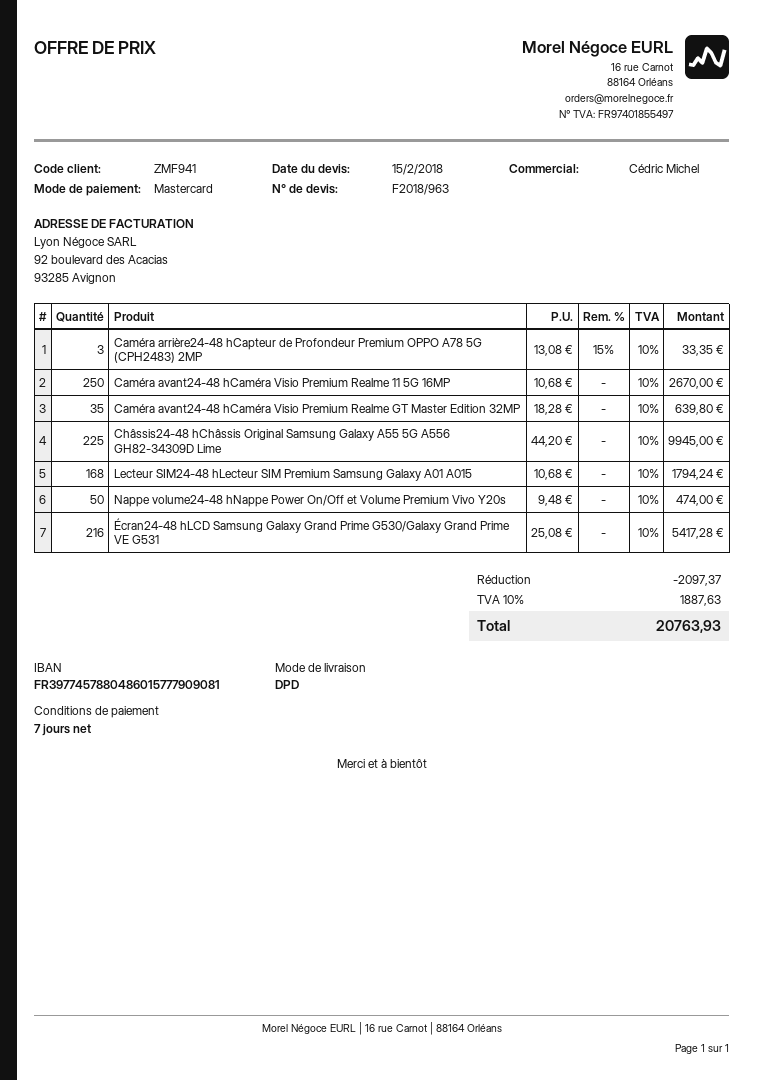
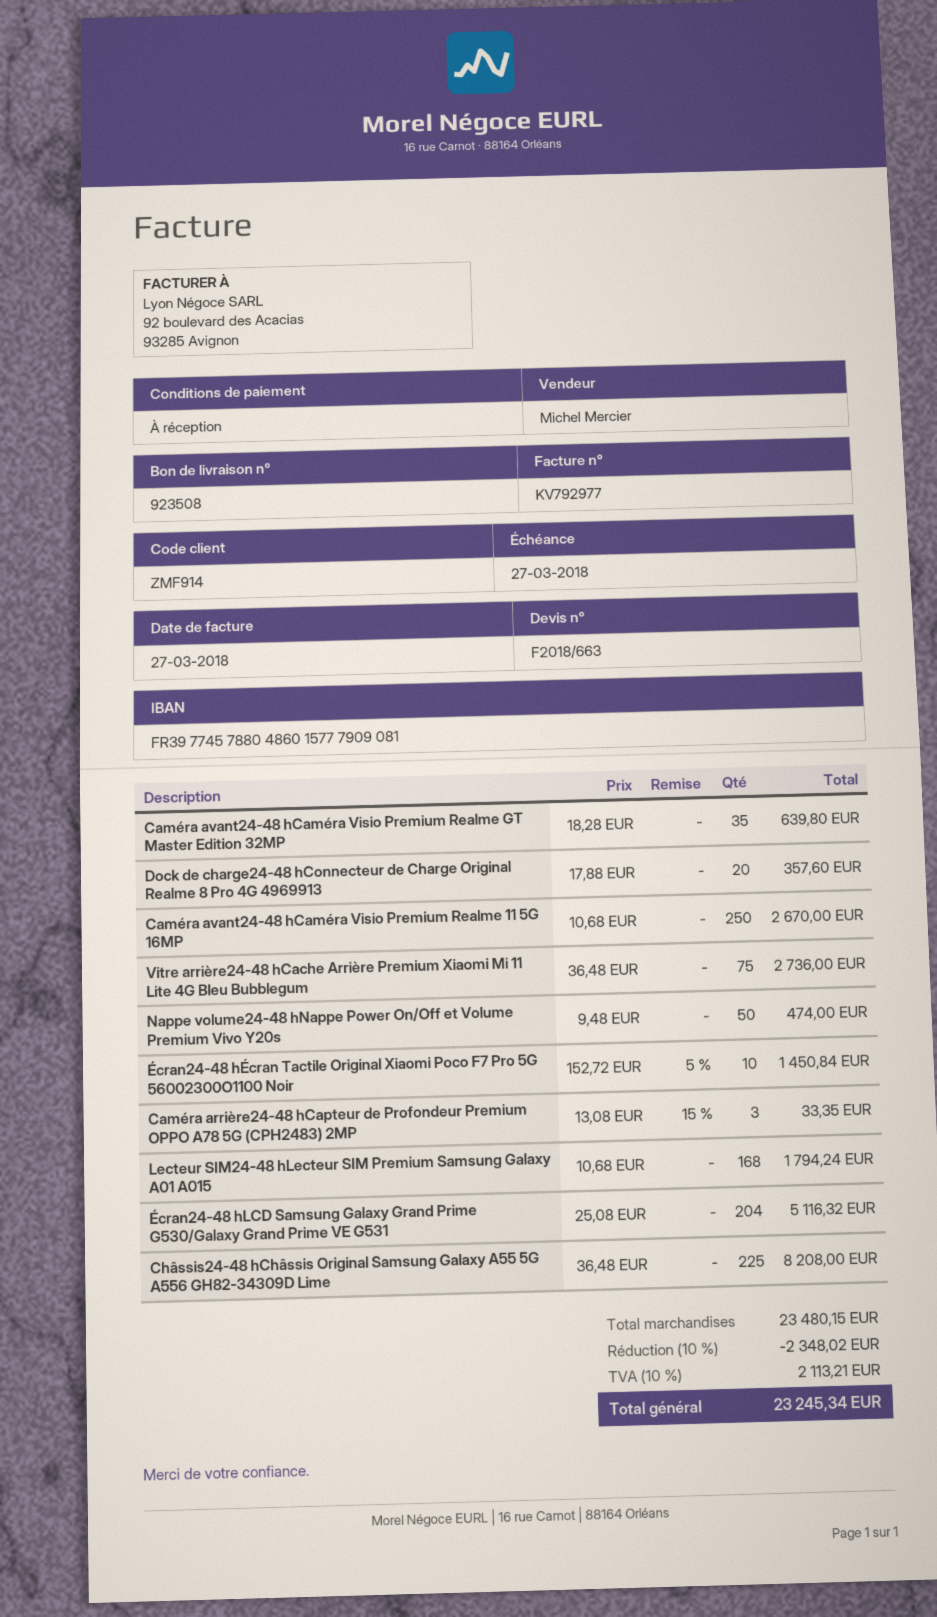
quote number: F2018/963 -> F2018/663
payment terms: 7 days -> on receipt
customer number: ZMF941 -> ZMF914
sales rep: Cédric Michel -> Michel Mercier
Châssis24-48 hChâssis Original Samsung Galaxy A55 5G A556 GH82-34309D Lime: 225 x 44.20 = 9945.00 -> 225 x 36.48 = 8208.00
Écran24-48 hLCD Samsung Galaxy Grand Prime G530/Galaxy Grand Prime VE G531: 216 x 25.08 = 5417.28 -> 204 x 25.08 = 5116.32
Dock de charge24-48 hConnecteur de Charge Original Realme 8 Pro 4G 4969913: none -> 20 x 17.88 = 357.60
Vitre arrière24-48 hCache Arrière Premium Xiaomi Mi 11 Lite 4G Bleu Bubblegum: none -> 75 x 36.48 = 2736.00
Écran24-48 hÉcran Tactile Original Xiaomi Poco F7 Pro 5G 56002300O1100 Noir: none -> 10 x 152.72 - 5% = 1450.84
discount: 2097.37 -> 2348.02
tax: 10% = 1887.63 -> 10% = 2113.21
total: 20763.93 -> 23245.34

